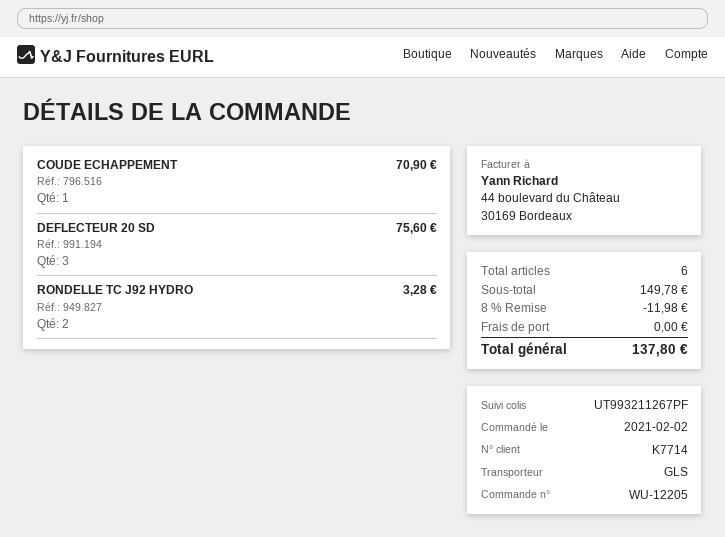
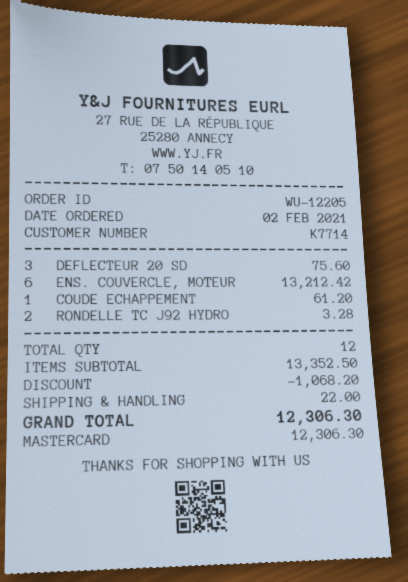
COUDE ECHAPPEMENT: 1 for 70.90 -> 1 for 61.20
ENS. COUVERCLE, MOTEUR: none -> 6 for 13212.42
total quantity: 6 -> 12
subtotal: 149.78 -> 13352.50
discount: 11.98 -> 1068.20
shipping: 0.00 -> 22.00
total: 137.80 -> 12306.30

